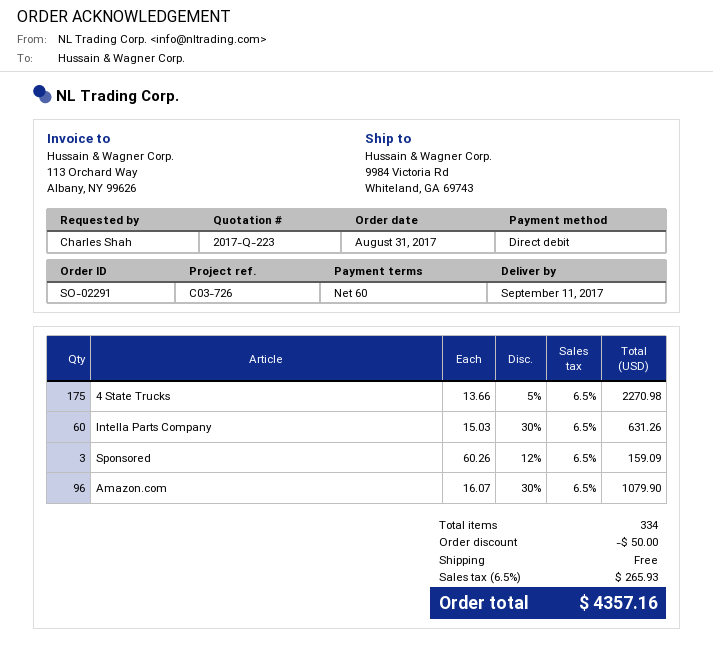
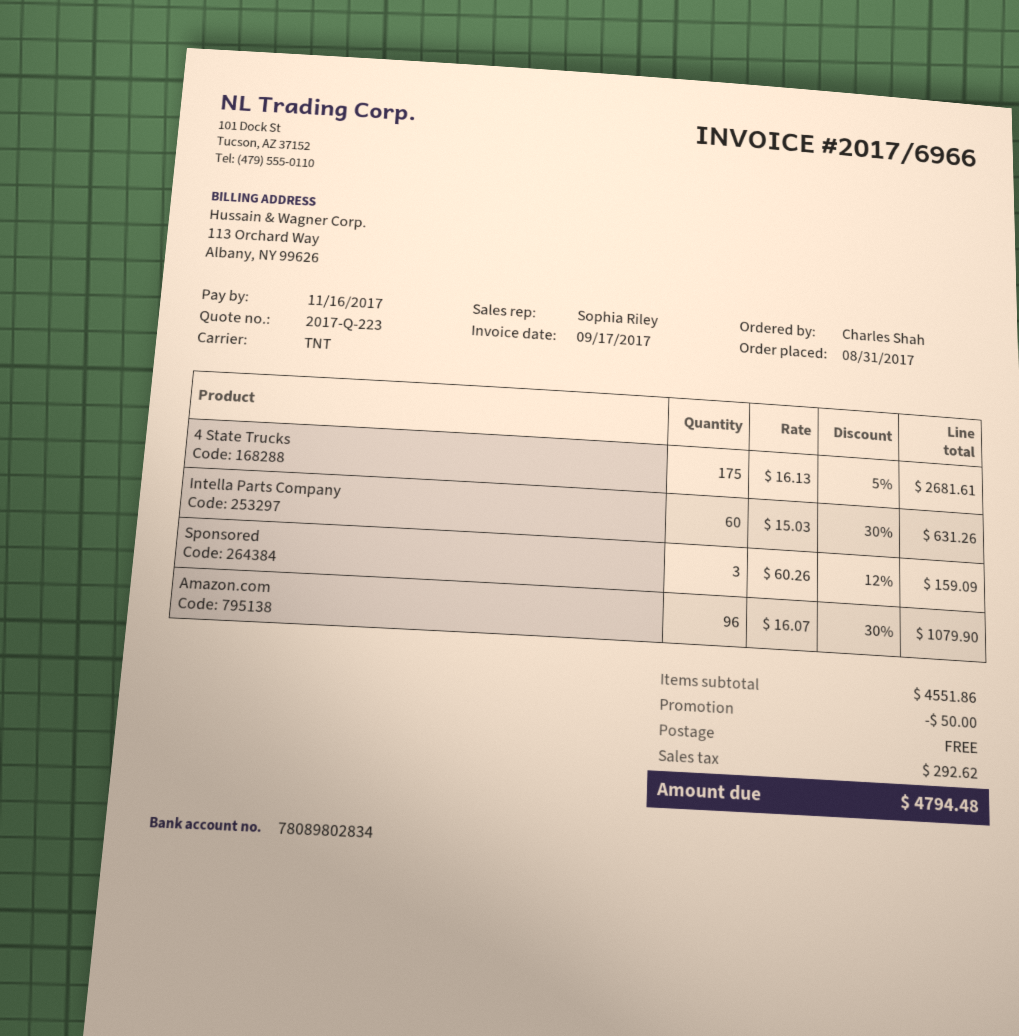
4 State Trucks: 175 x 13.66 - 5% = 2270.98 -> 175 x 16.13 - 5% = 2681.61
tax: 265.93 -> 292.62
total: 4357.16 -> 4794.48

